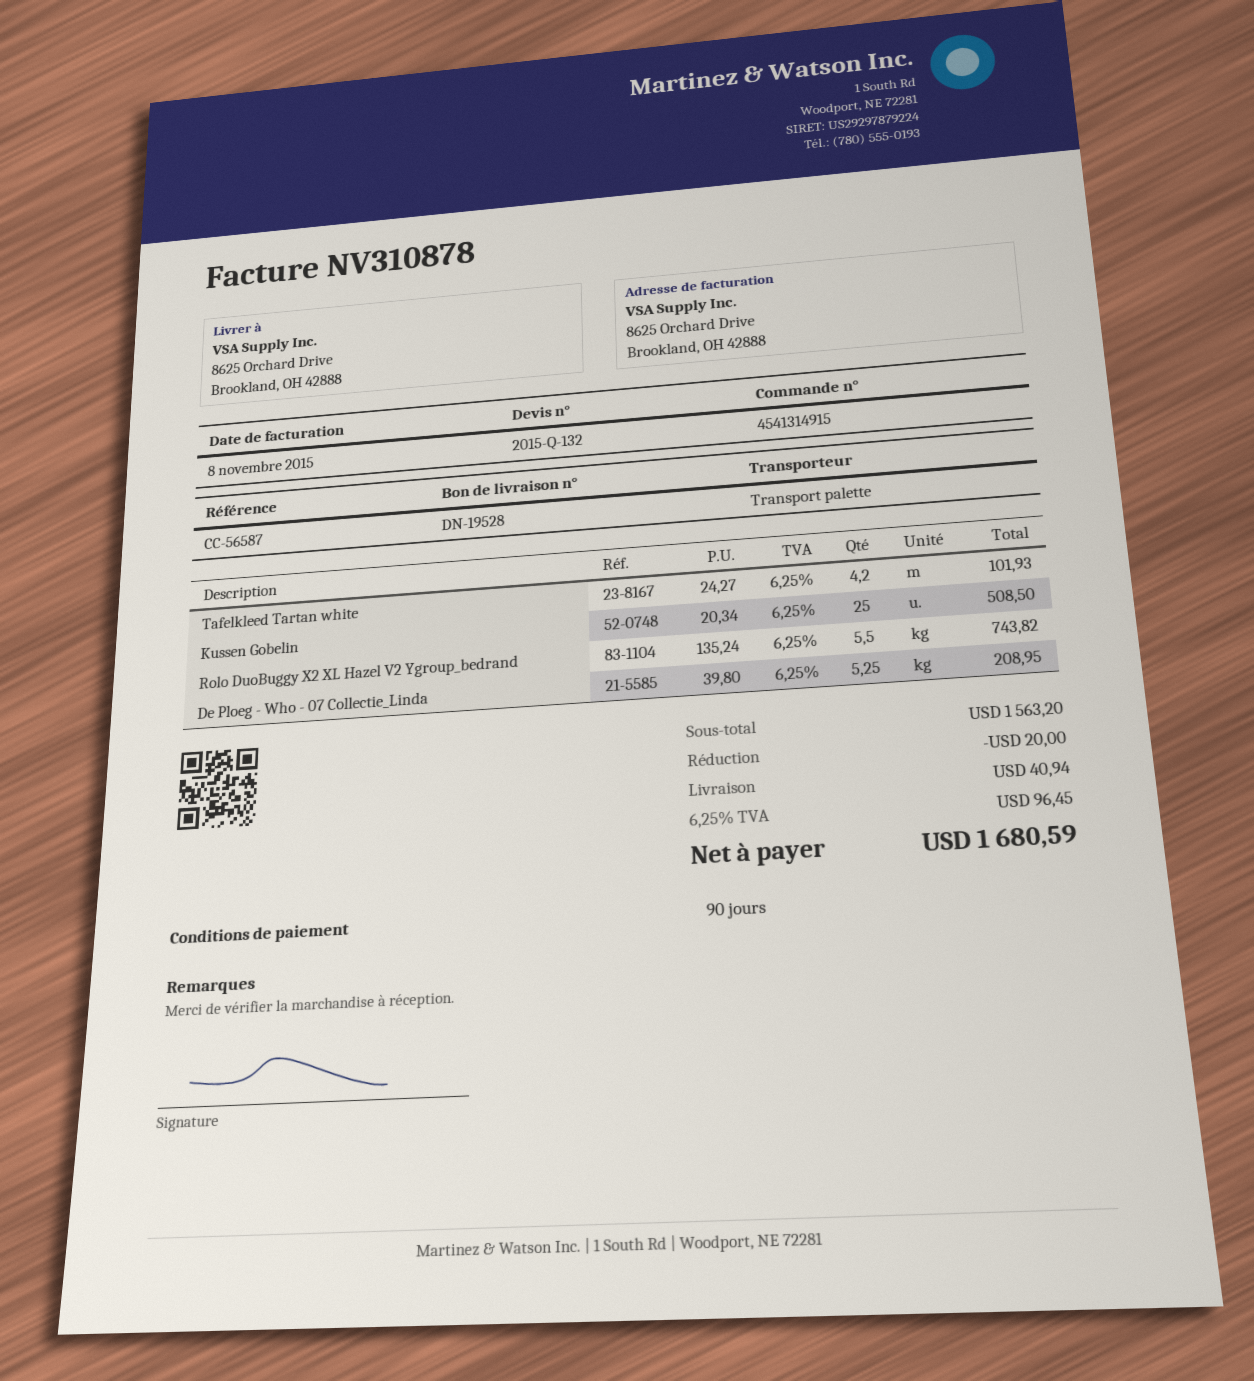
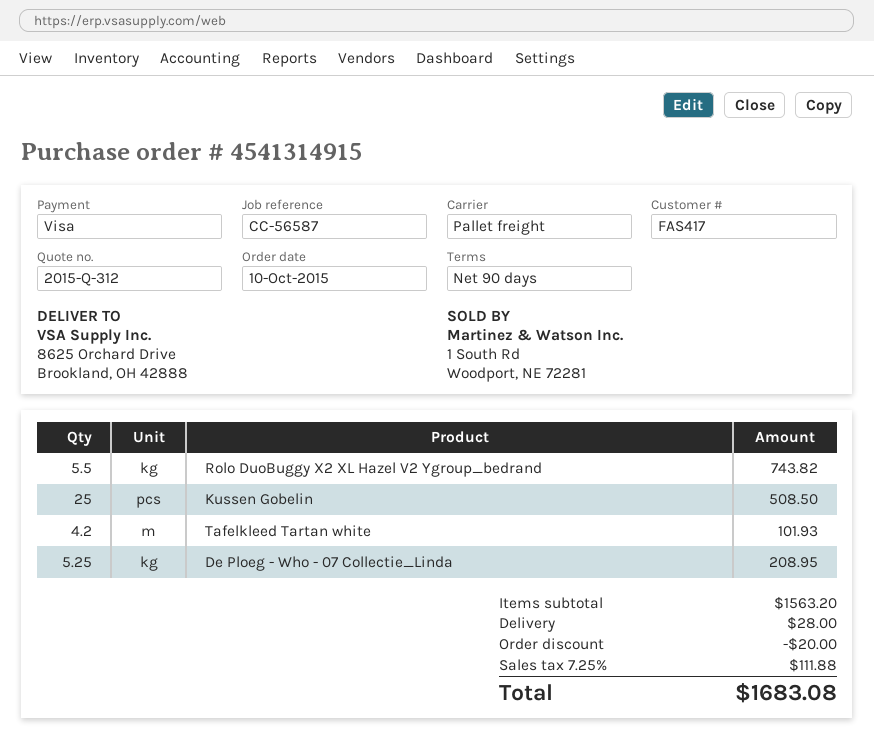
quote number: 2015-Q-132 -> 2015-Q-312
shipping: 40.94 -> 28.00
tax: 6.25% = 96.45 -> 7.25% = 111.88
total: 1680.59 -> 1683.08

